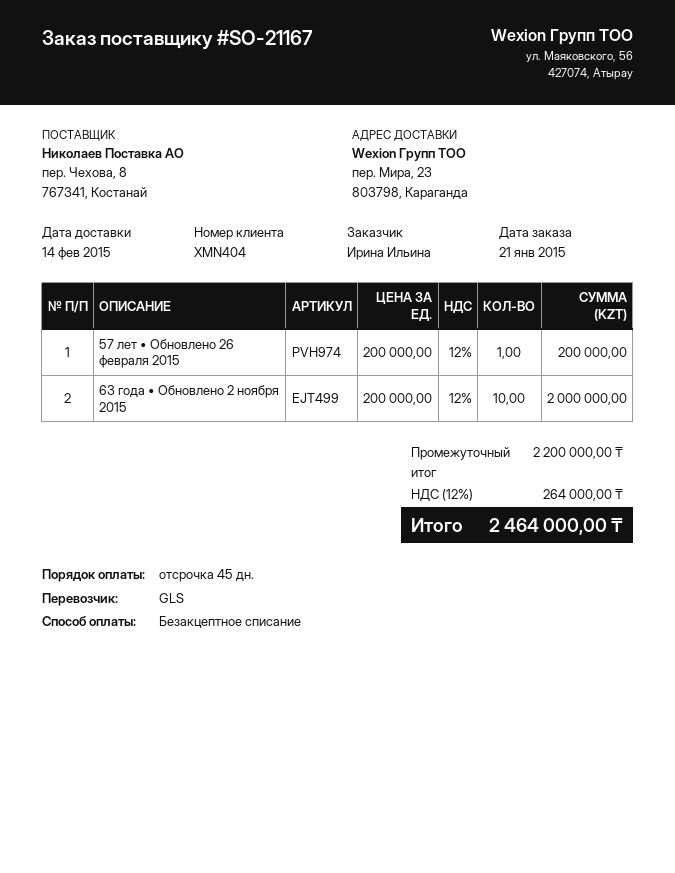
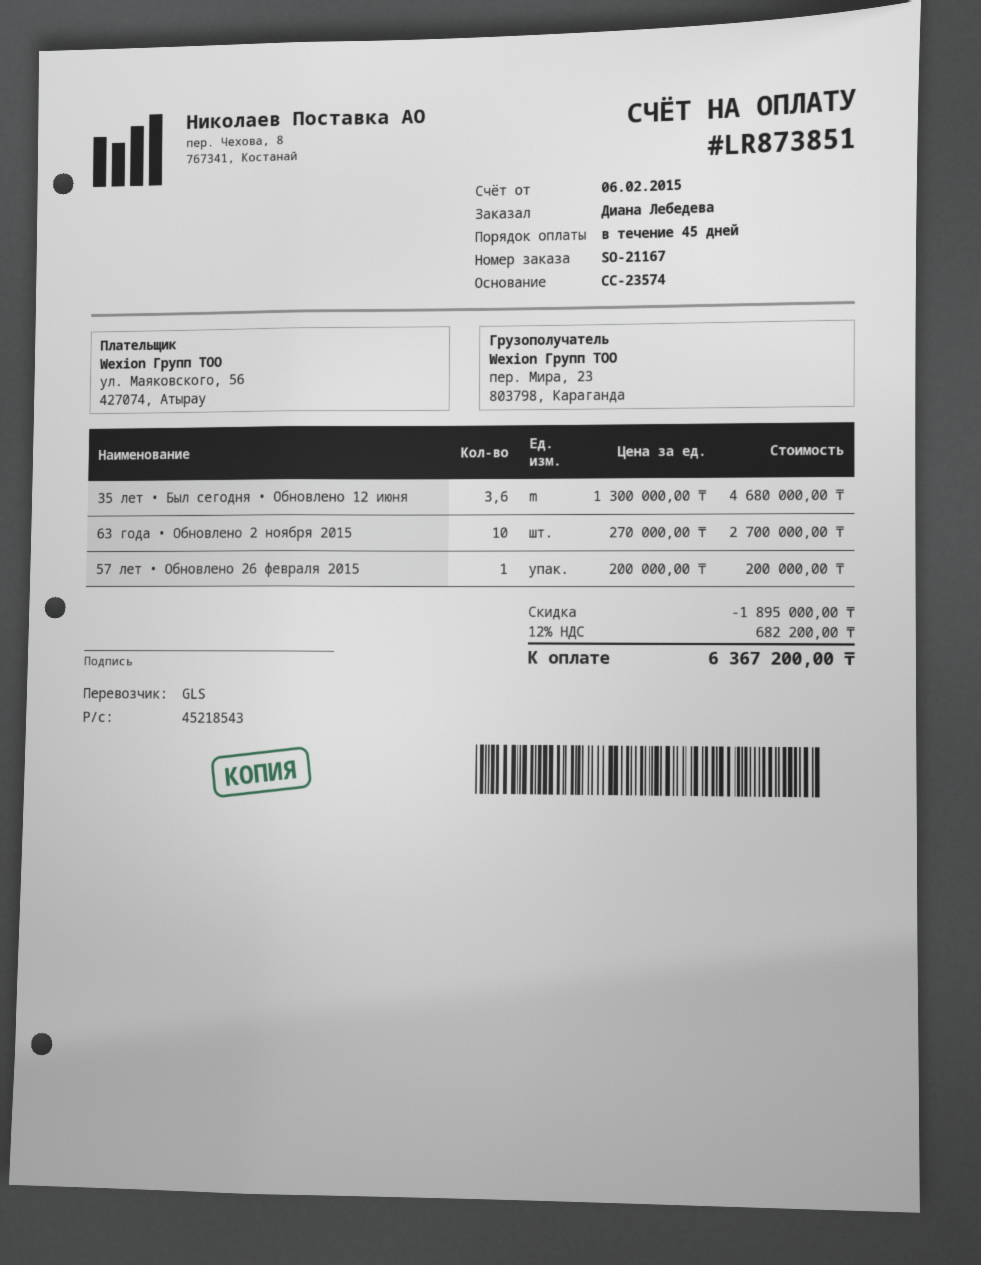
ordered by: Ирина Ильина -> Диана Лебедева
63 года • Обновлено 2 ноября 2015: 10 x 200000.00 = 2000000.00 -> 10 x 270000.00 = 2700000.00
35 лет • Был сегодня • Обновлено 12 июня: none -> 3.6 x 1300000.00 = 4680000.00
discount: none -> 1895000.00
tax: 12% = 264000.00 -> 12% = 682200.00
total: 2464000.00 -> 6367200.00

